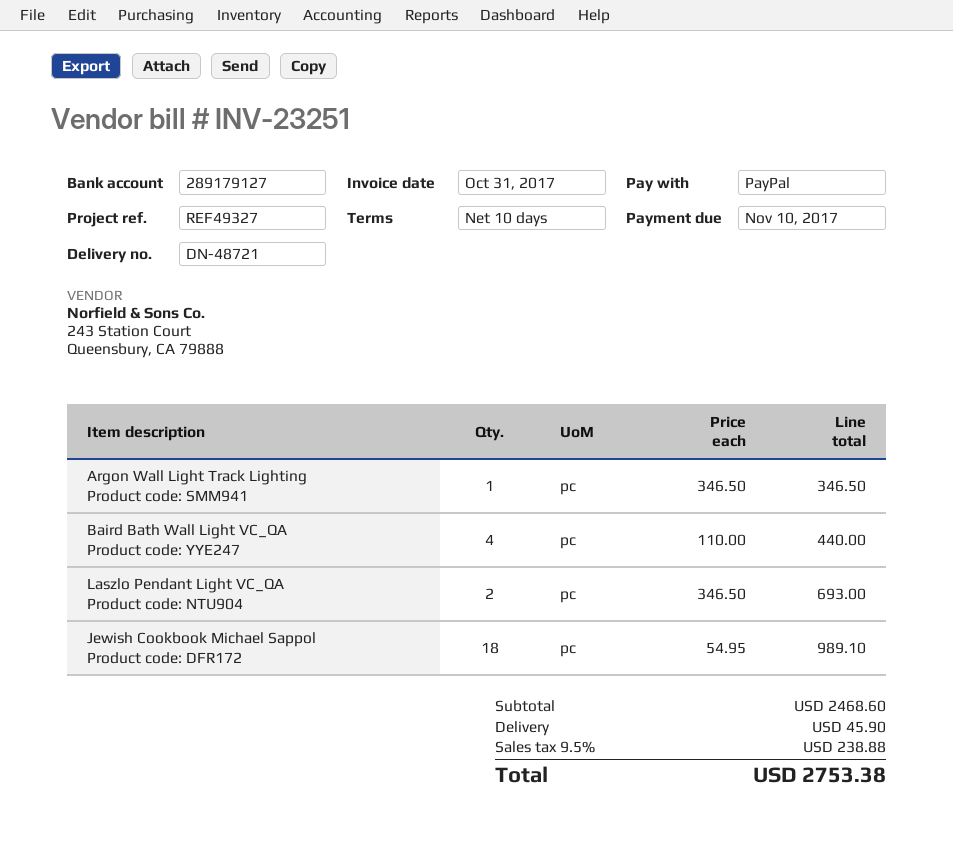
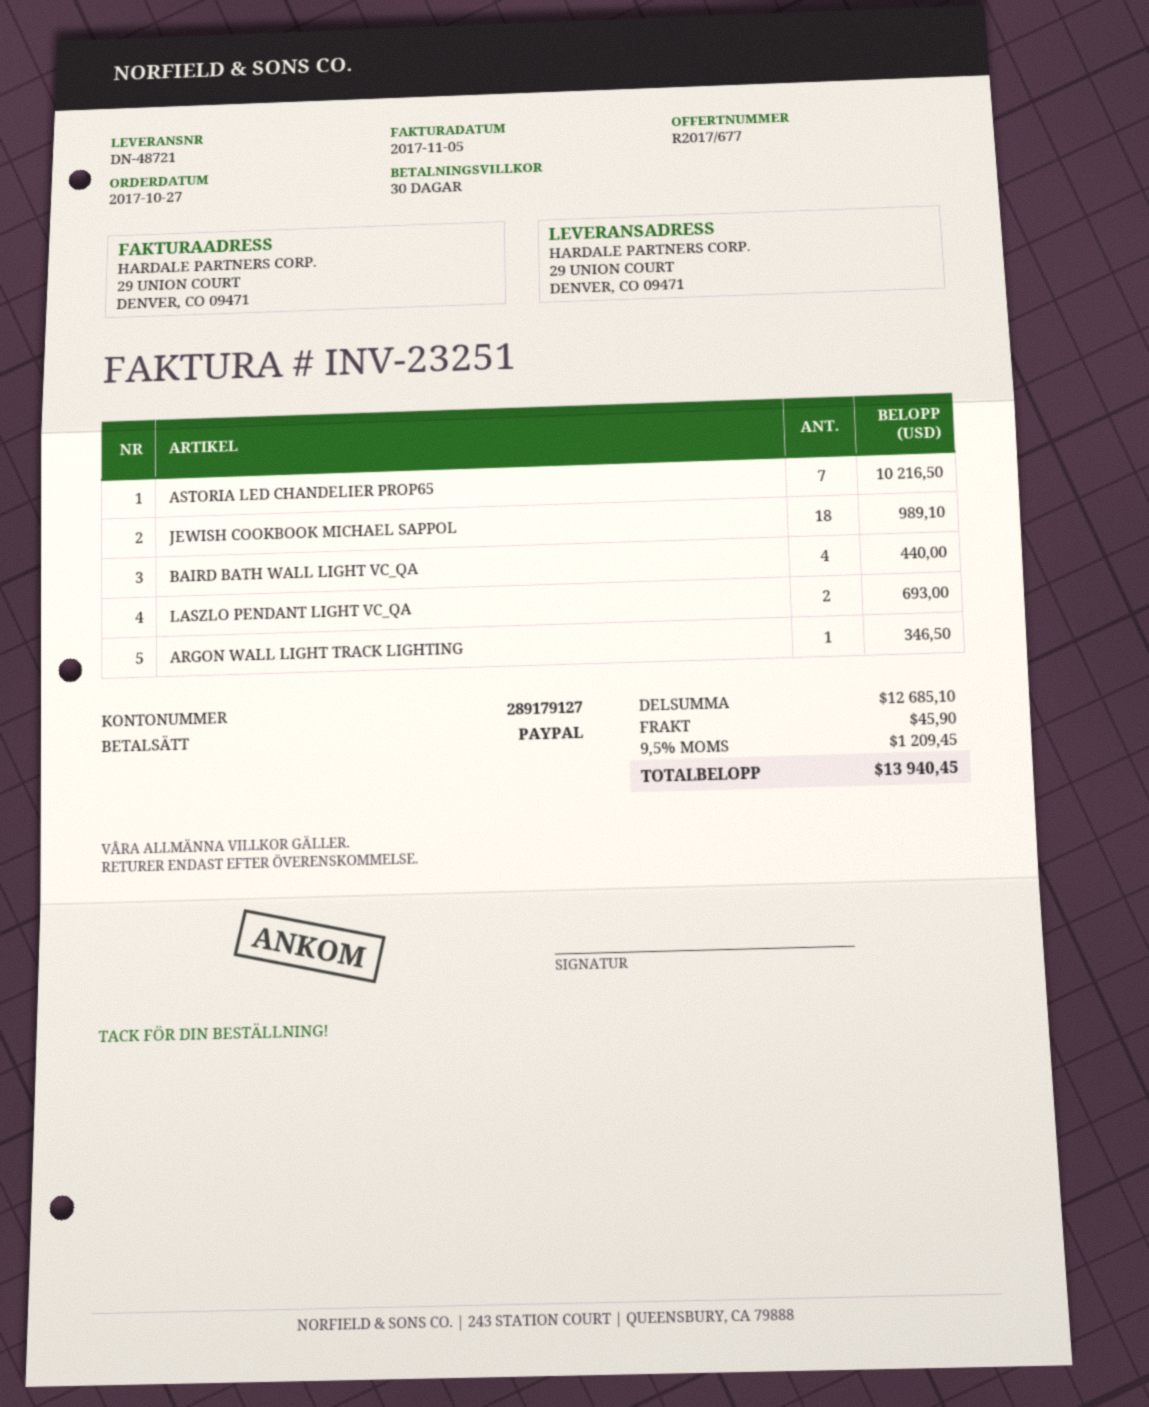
invoice date: 2017-10-31 -> 2017-11-05
payment terms: 10 days -> 30 days
ASTORIA LED CHANDELIER PROP65: none -> 7 for 10216.50
subtotal: 2468.60 -> 12685.10
tax: 9.5% = 238.88 -> 9.5% = 1209.45
total: 2753.38 -> 13940.45

